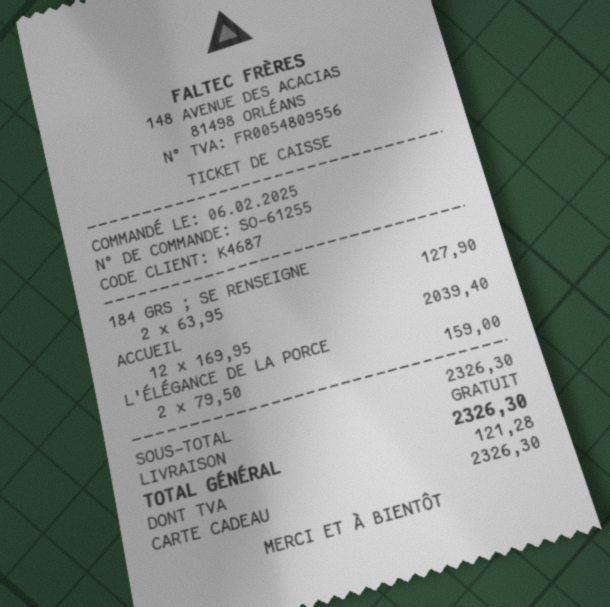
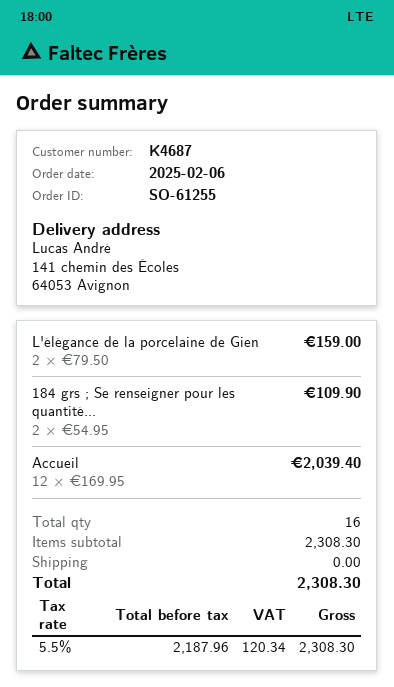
184 GRS ; SE RENSEIGNE: 2 x 63.95 = 127.90 -> 2 x 54.95 = 109.90
subtotal: 2326.30 -> 2308.30
tax: 121.28 -> 120.34
total: 2326.30 -> 2308.30

